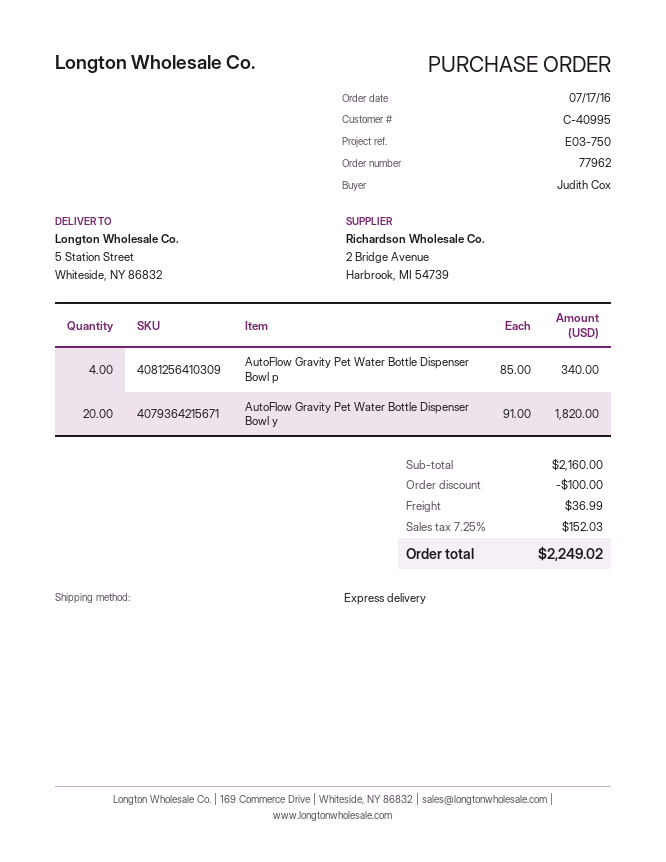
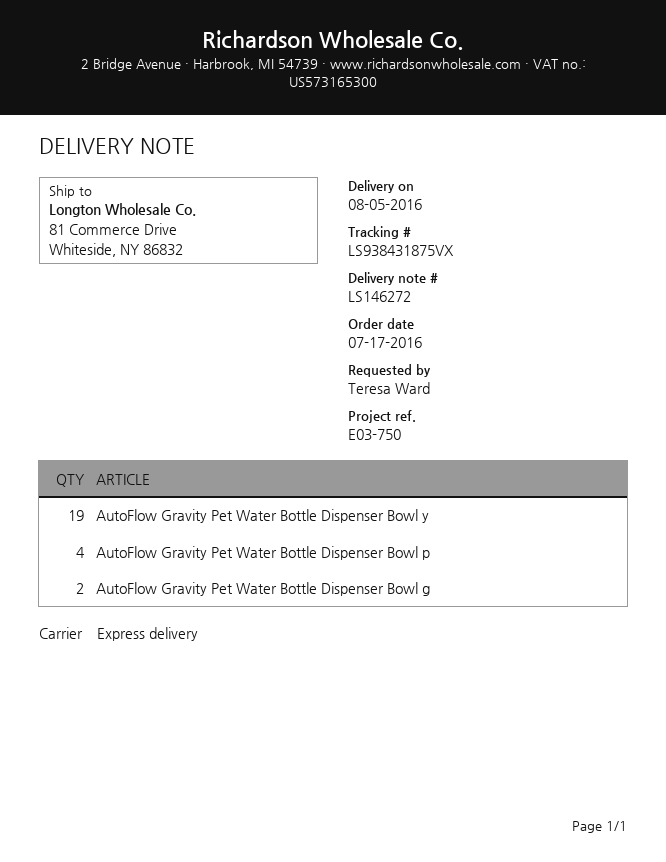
ordered by: Judith Cox -> Teresa Ward
ship to: 5 Station Street, Whiteside, NY 86832 -> 81 Commerce Drive, Whiteside, NY 86832
AutoFlow Gravity Pet Water Bottle Dispenser Bowl y: 20 -> 19
AutoFlow Gravity Pet Water Bottle Dispenser Bowl g: none -> 2

